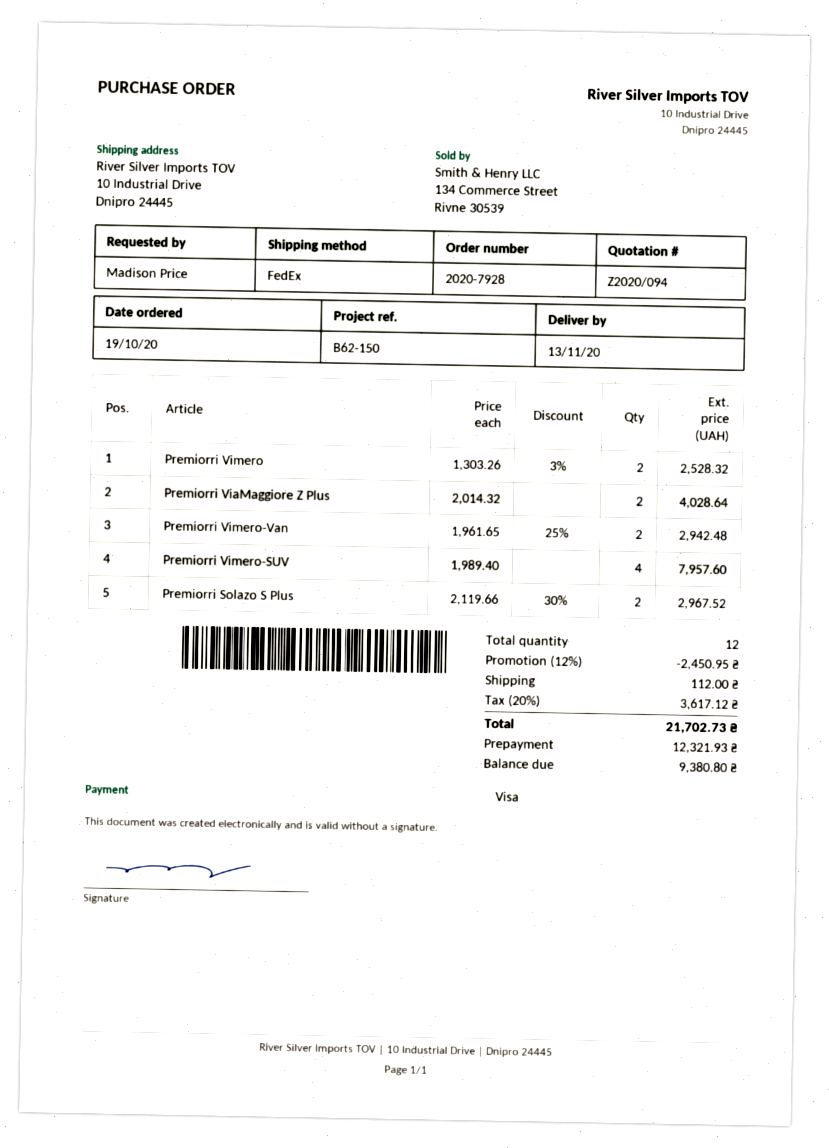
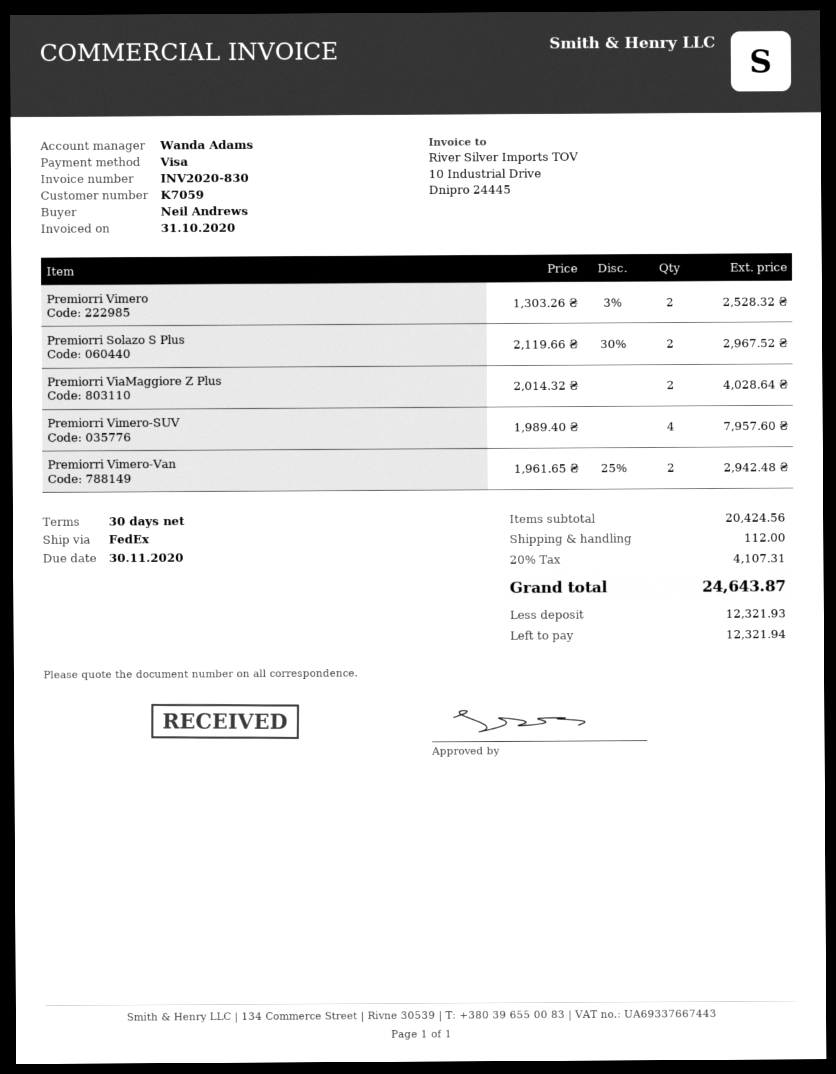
ordered by: Madison Price -> Neil Andrews
discount: 12% = 2450.95 -> none
tax: 20% = 3617.12 -> 20% = 4107.31
total: 21702.73 -> 24643.87
balance: 9380.80 -> 12321.94

